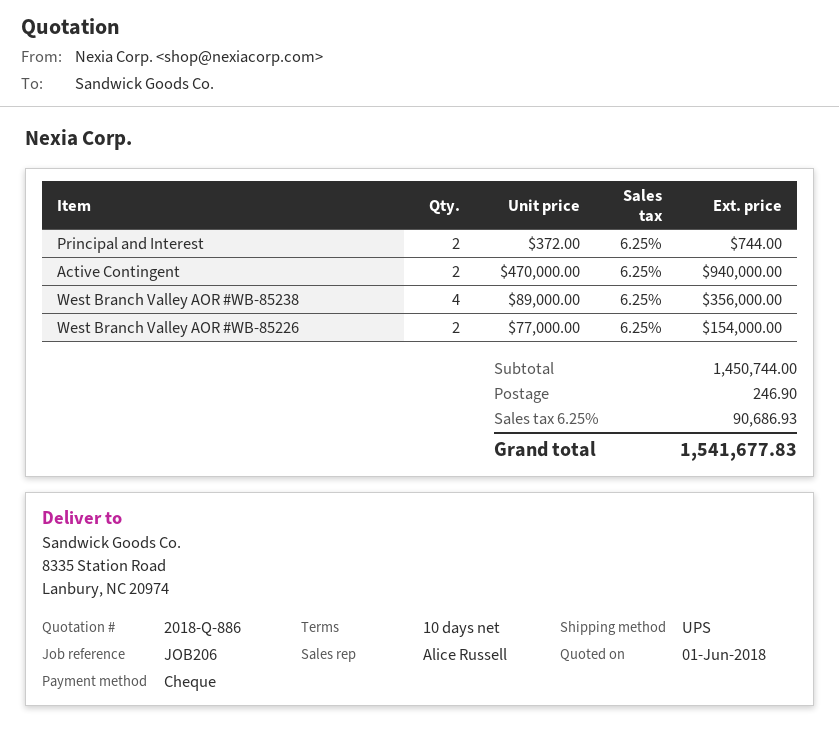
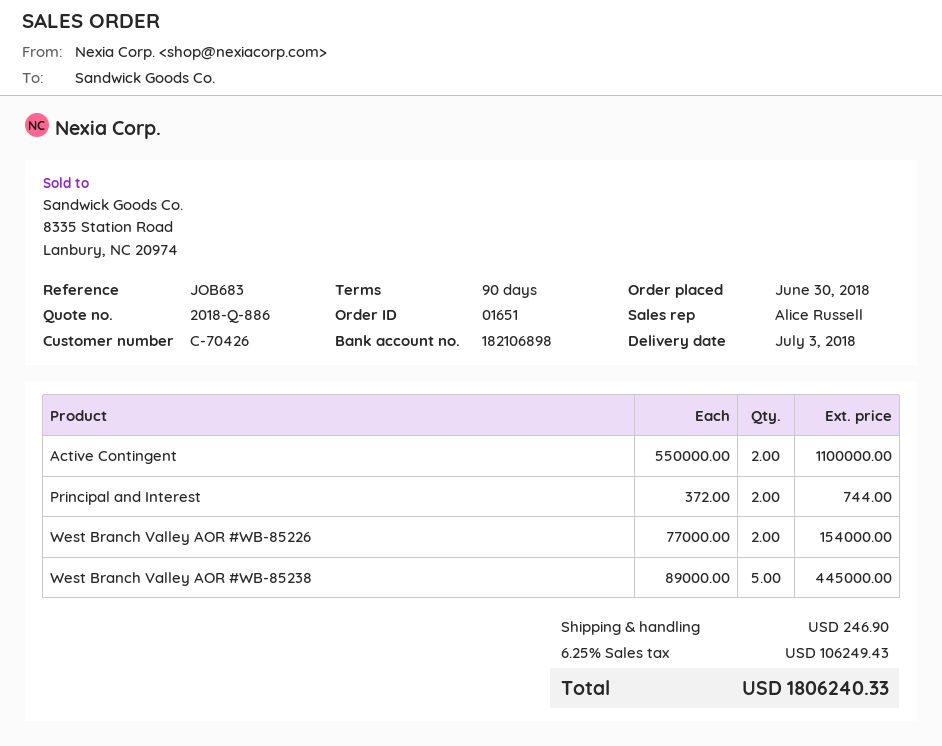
payment terms: 10 days -> 90 days
reference: JOB206 -> JOB683
Active Contingent: 2 x 470000.00 = 940000.00 -> 2 x 550000.00 = 1100000.00
West Branch Valley AOR #WB-85238: 4 x 89000.00 = 356000.00 -> 5 x 89000.00 = 445000.00
tax: 6.25% = 90686.93 -> 6.25% = 106249.43
total: 1541677.83 -> 1806240.33

